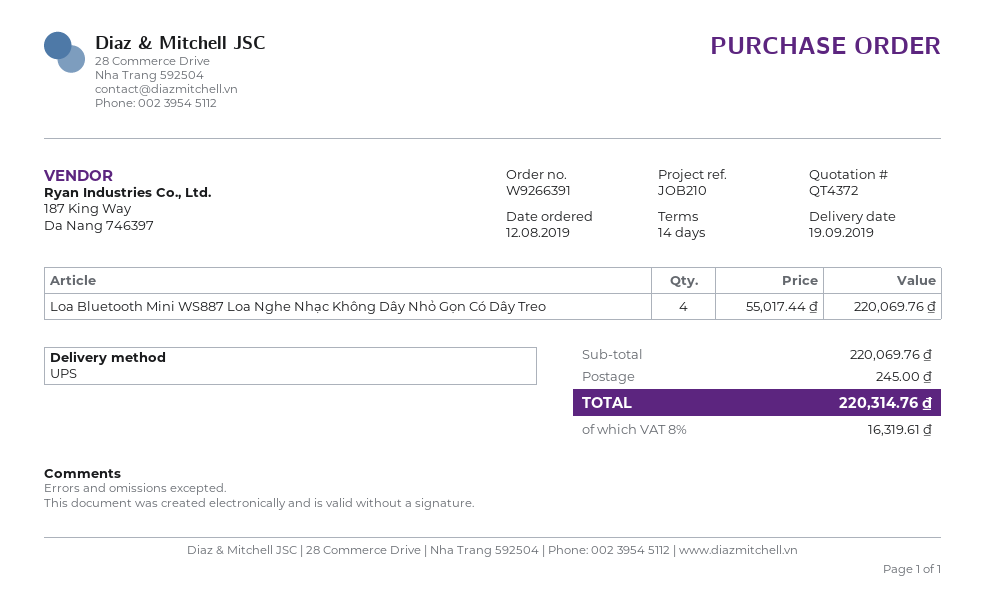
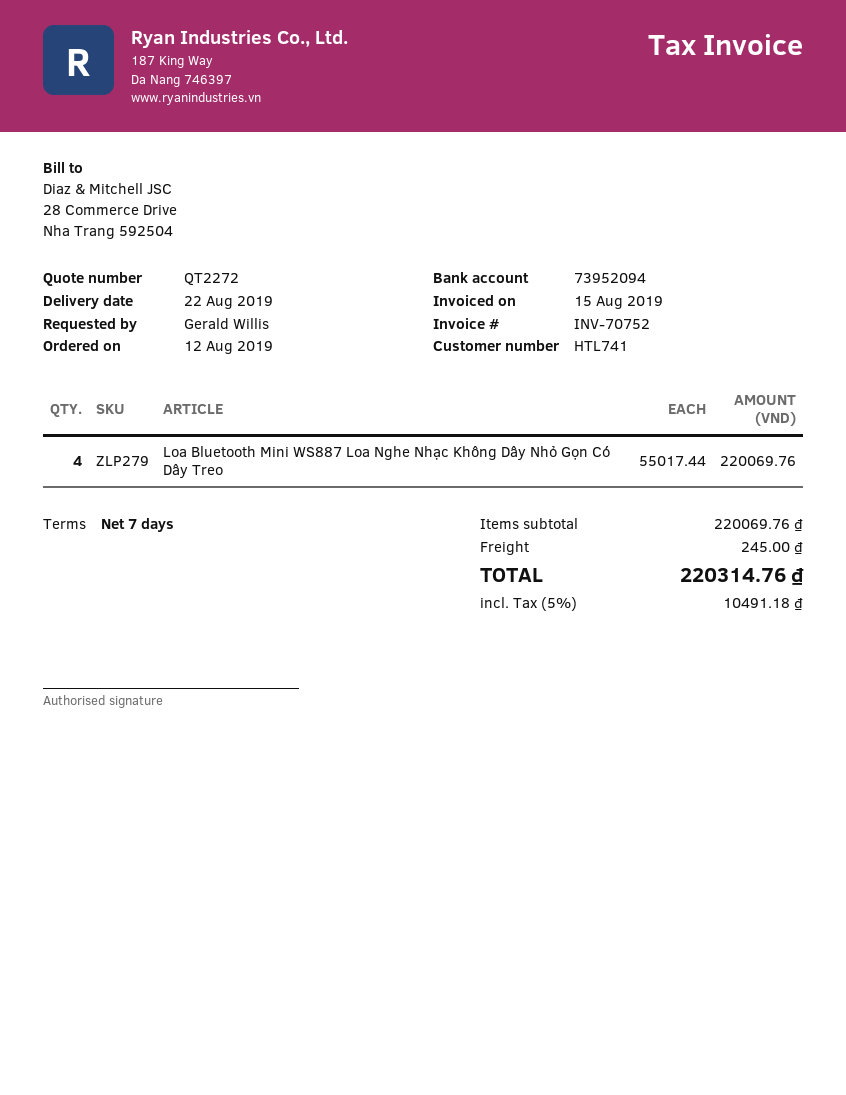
quote number: QT4372 -> QT2272
delivery date: 2019-09-19 -> 2019-08-22
payment terms: 14 days -> 7 days
tax: 8% = 16319.61 -> 5% = 10491.18

